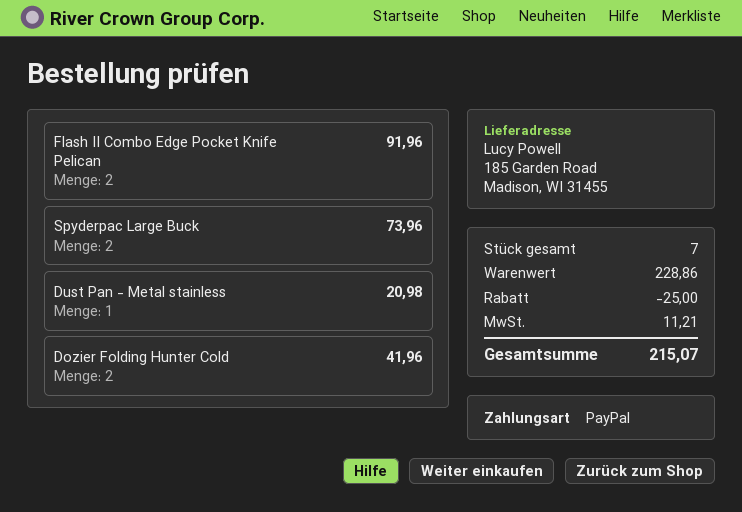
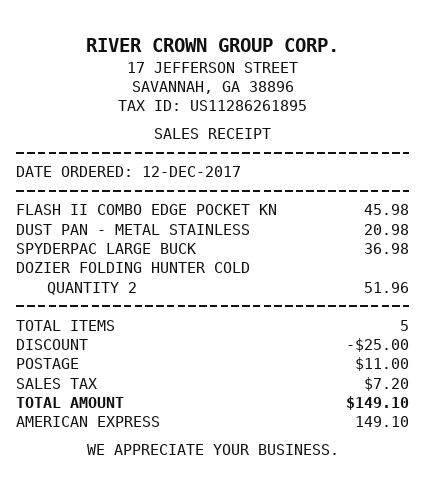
payment method: PayPal -> American Express
Flash II Combo Edge Pocket Knife Pelican: 2 for 91.96 -> 1 for 45.98
Spyderpac Large Buck: 2 for 73.96 -> 1 for 36.98
Dozier Folding Hunter Cold: 2 for 41.96 -> 2 for 51.96
total quantity: 7 -> 5
shipping: none -> 11.00
tax: 11.21 -> 7.20
total: 215.07 -> 149.10

